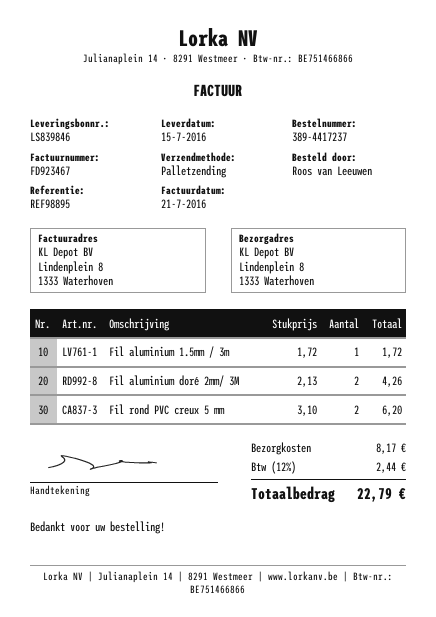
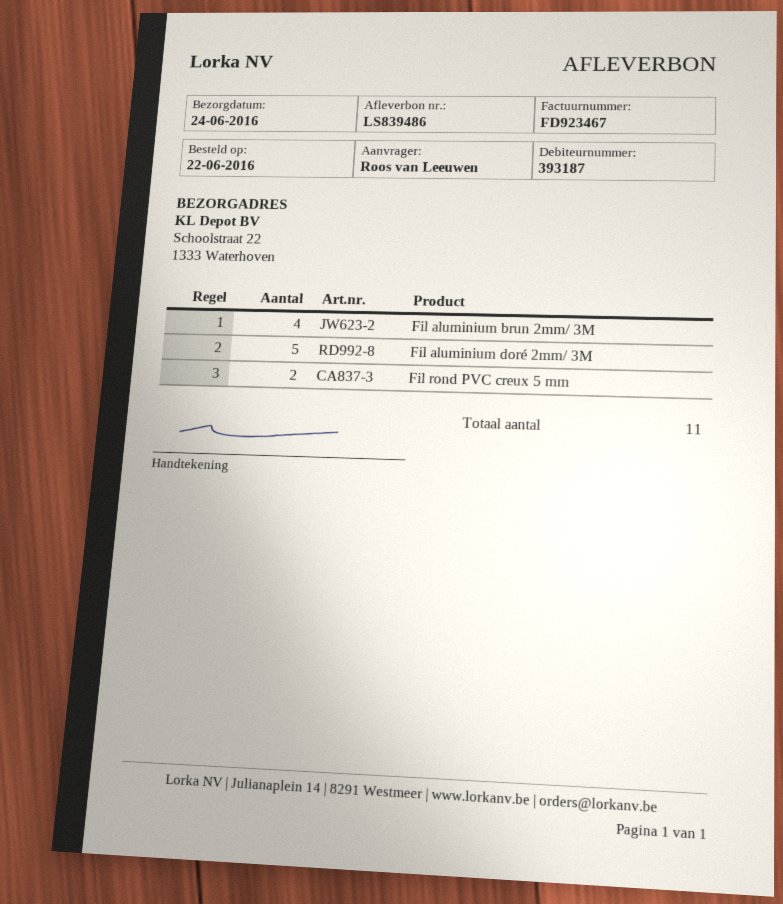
delivery note number: LS839846 -> LS839486
delivery date: 2016-07-15 -> 2016-06-24
ship to: Lindenplein 8, 1333 Waterhoven -> Schoolstraat 22, 1333 Waterhoven
Fil aluminium 1.5mm / 3m: 1 -> none
Fil aluminium doré 2mm/ 3M: 2 -> 5
Fil aluminium brun 2mm/ 3M: none -> 4

